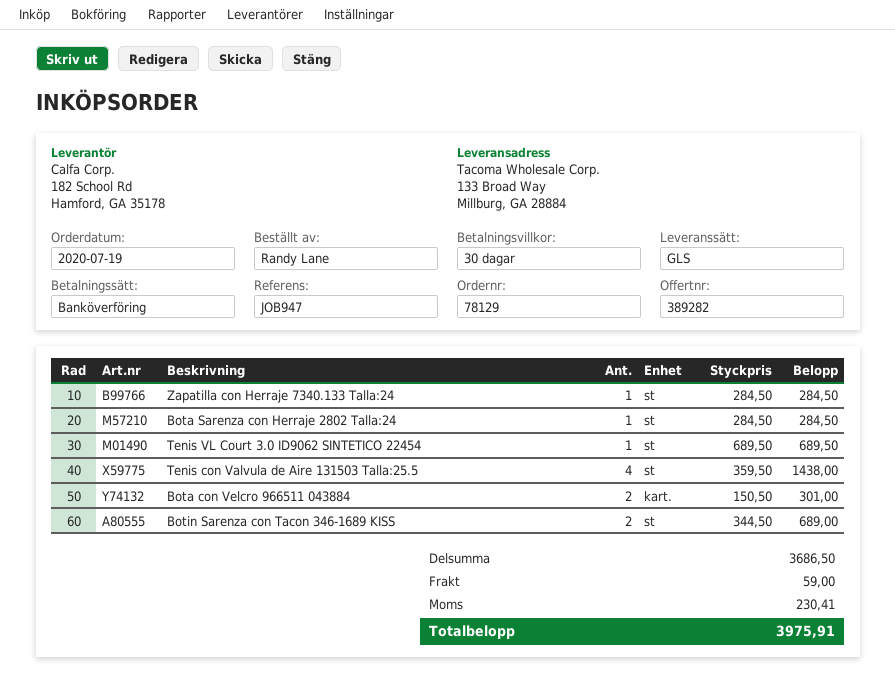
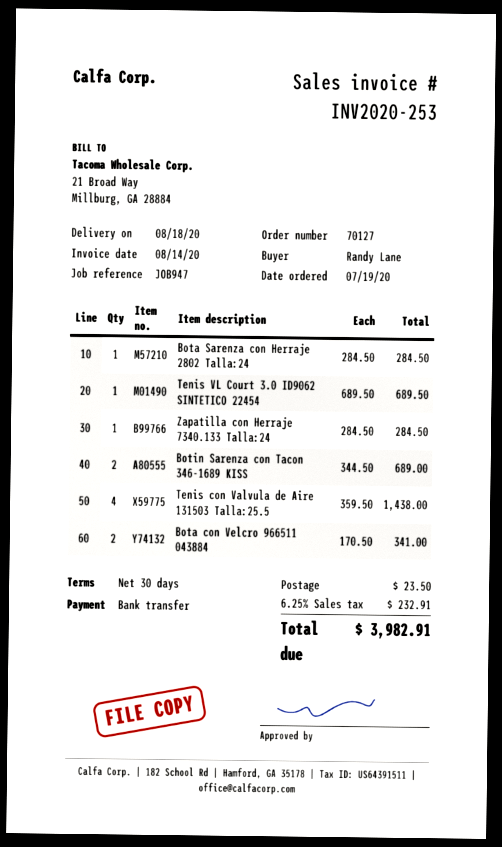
order number: 78129 -> 70127
Bota con Velcro 966511 043884: 2 x 150.50 = 301.00 -> 2 x 170.50 = 341.00
shipping: 59.00 -> 23.50
tax: 230.41 -> 232.91
total: 3975.91 -> 3982.91

